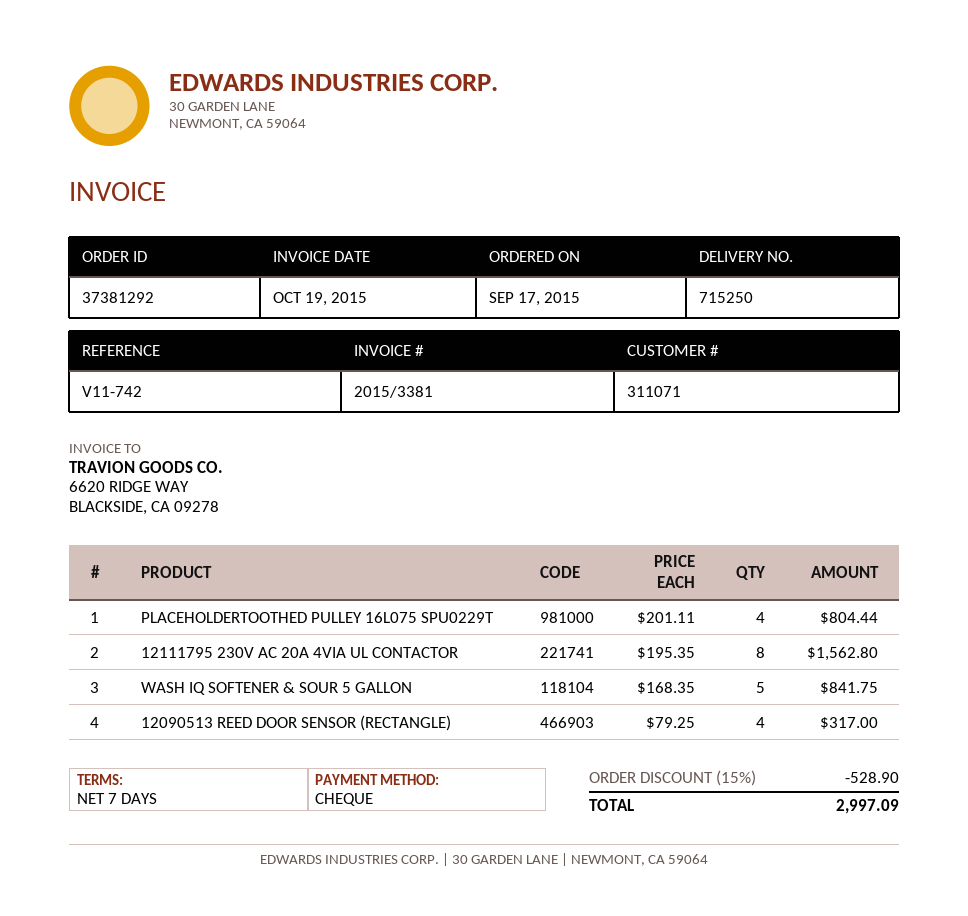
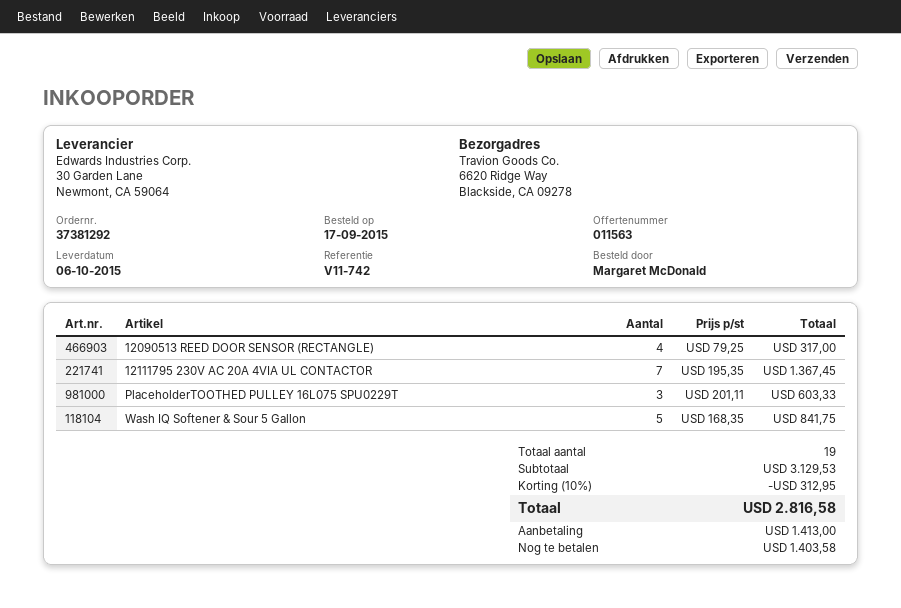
PLACEHOLDERTOOTHED PULLEY 16L075 SPU0229T: 4 x 201.11 = 804.44 -> 3 x 201.11 = 603.33
12111795 230V AC 20A 4VIA UL CONTACTOR: 8 x 195.35 = 1562.80 -> 7 x 195.35 = 1367.45
discount: 15% = 528.90 -> 10% = 312.95
total: 2997.09 -> 2816.58

